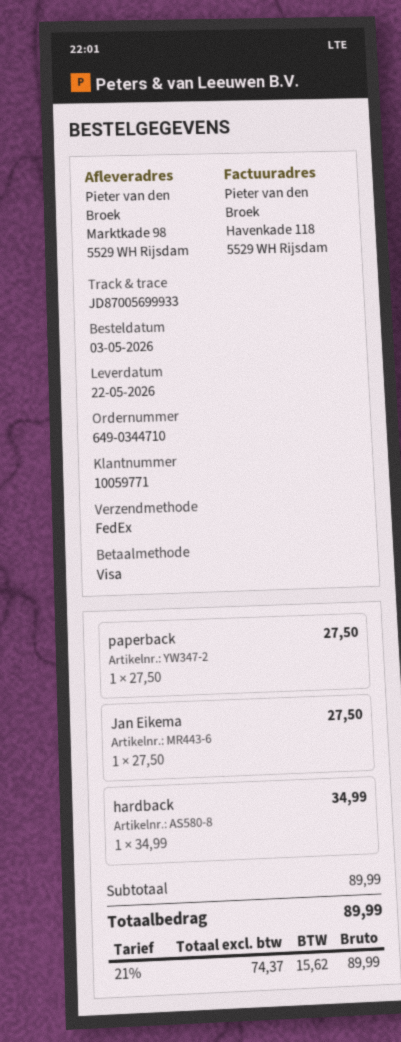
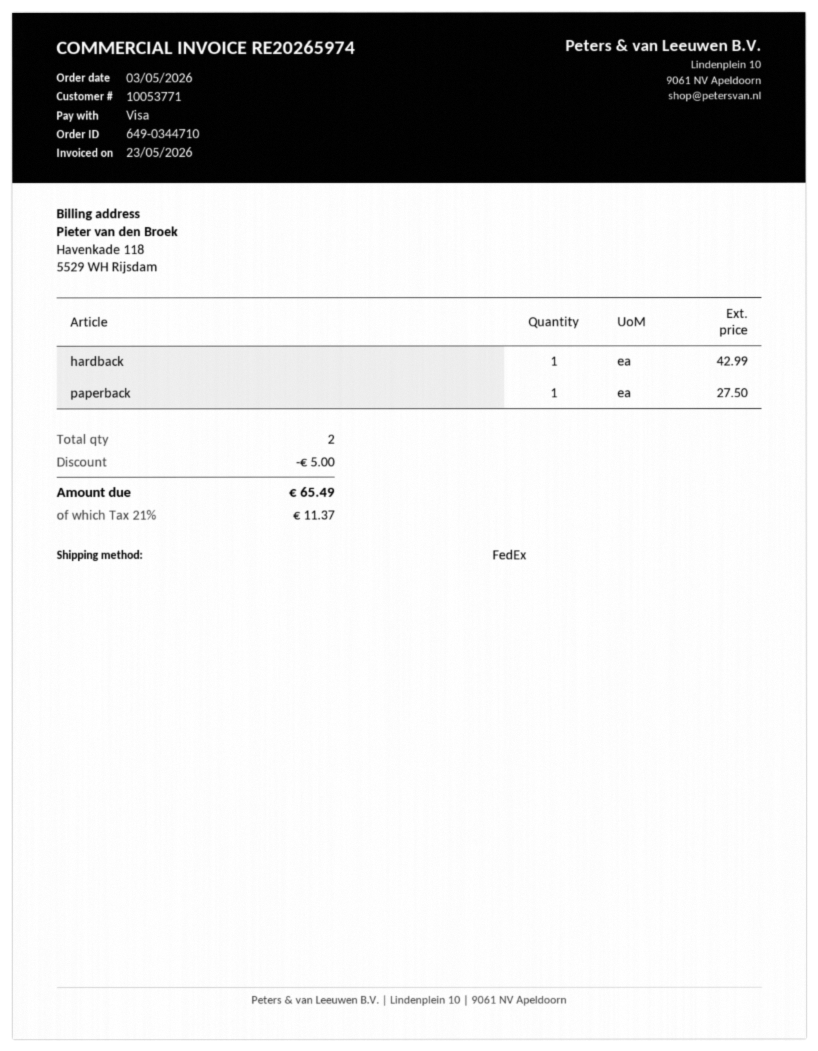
customer number: 10059771 -> 10053771
Jan Eikema: 1 for 27.50 -> none
hardback: 1 for 34.99 -> 1 for 42.99
discount: none -> 5.00
tax: 21% = 15.62 -> 21% = 11.37
total: 89.99 -> 65.49

